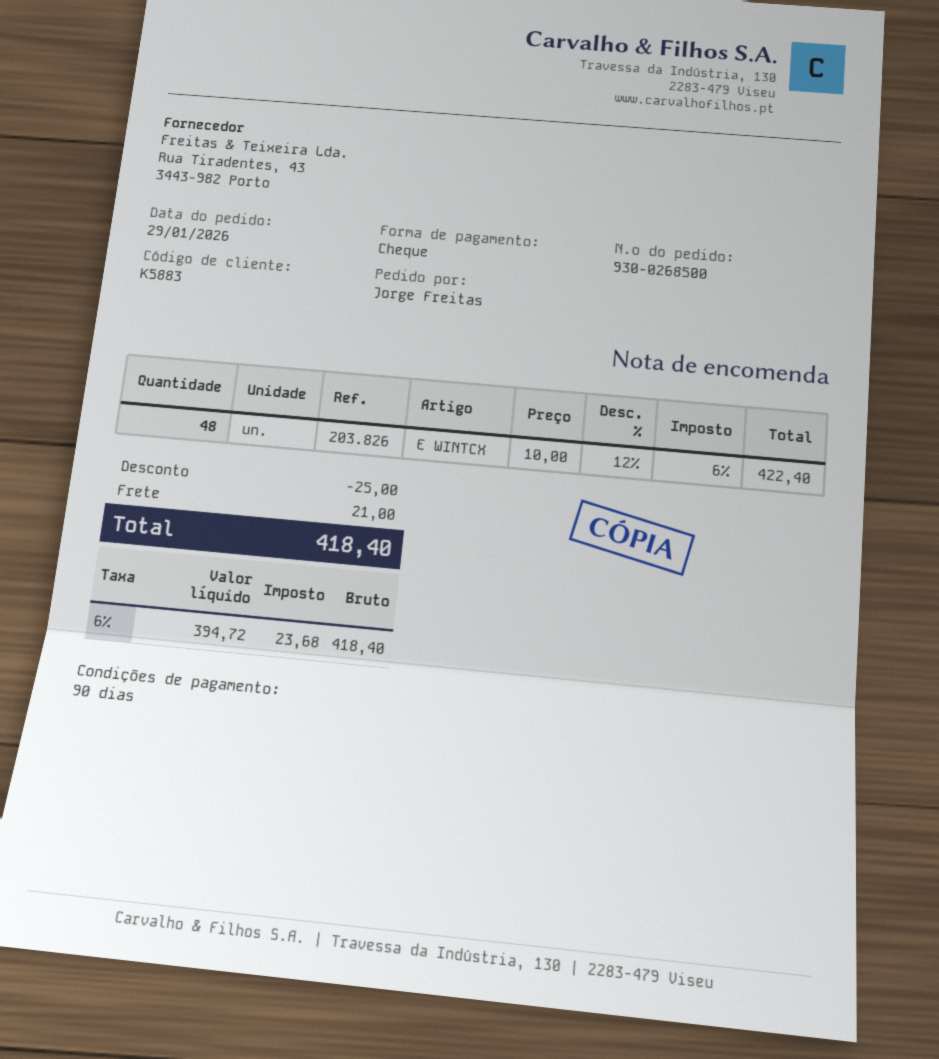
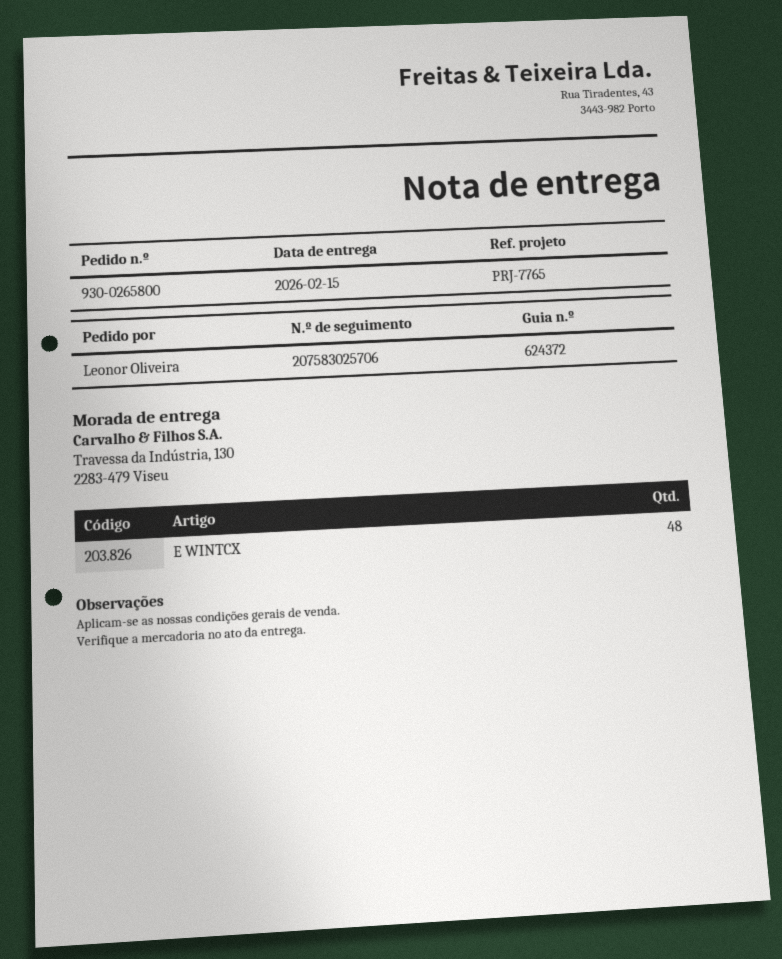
order number: 930-0268500 -> 930-0265800
ordered by: Jorge Freitas -> Leonor Oliveira

